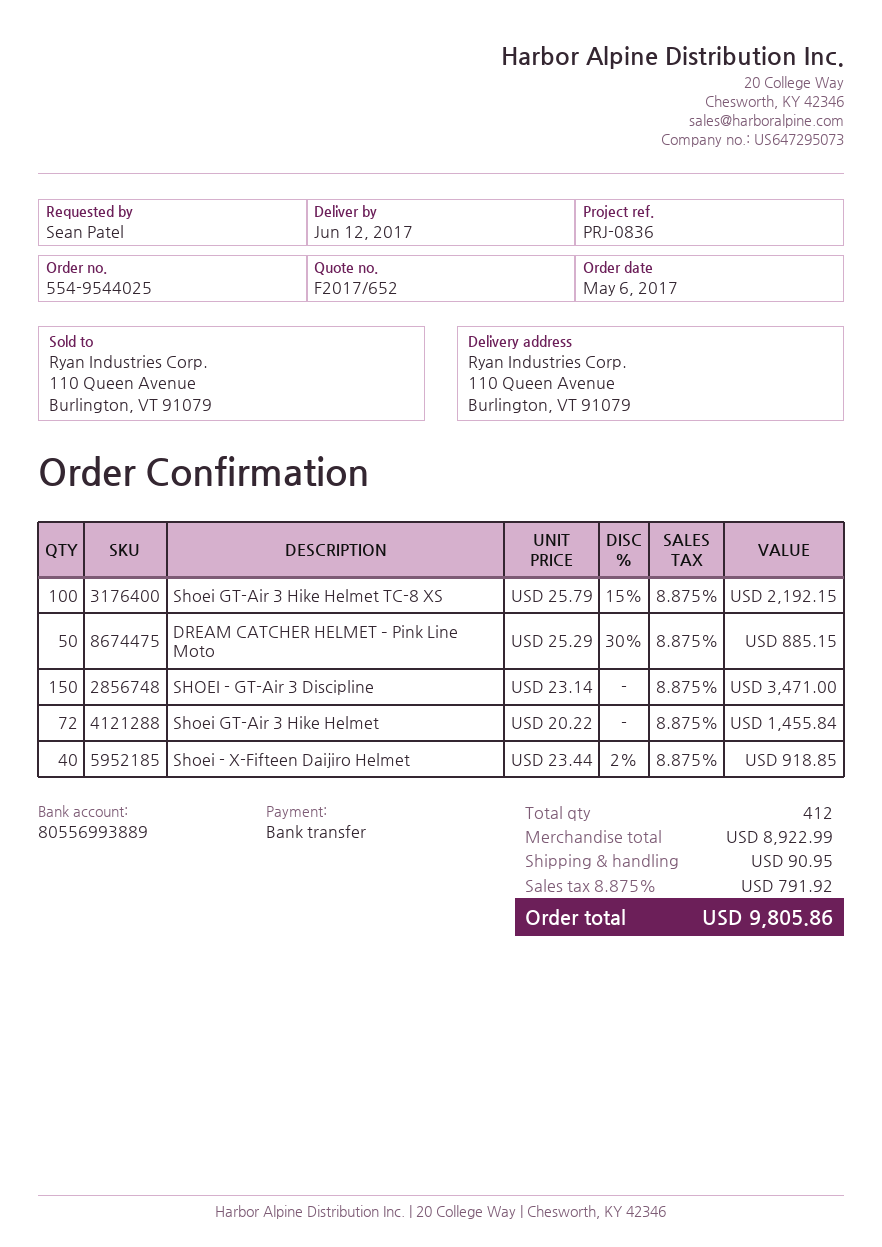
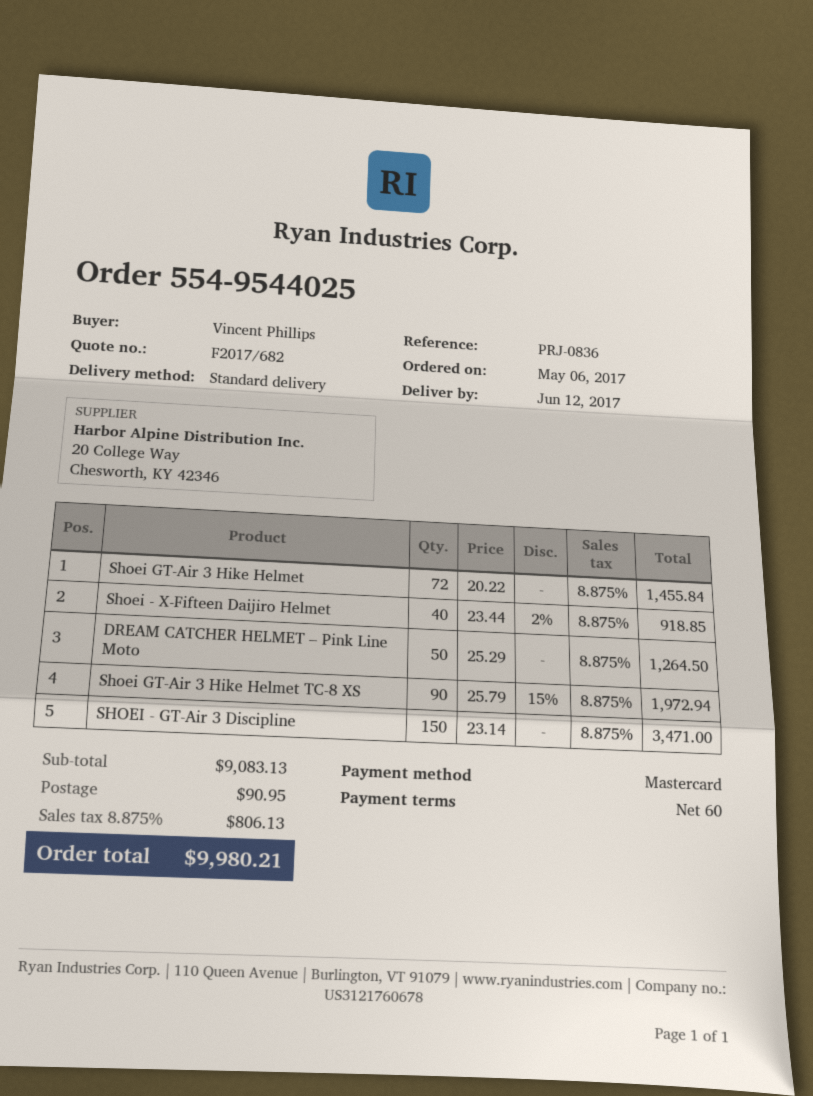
quote number: F2017/652 -> F2017/682
ordered by: Sean Patel -> Vincent Phillips
payment method: bank transfer -> Mastercard
Shoei GT-Air 3 Hike Helmet TC-8 XS: 100 x 25.79 - 15% = 2192.15 -> 90 x 25.79 - 15% = 1972.94
DREAM CATCHER HELMET – Pink Line Moto: 50 x 25.29 - 30% = 885.15 -> 50 x 25.29 = 1264.50
subtotal: 8922.99 -> 9083.13
tax: 8.875% = 791.92 -> 8.875% = 806.13
total: 9805.86 -> 9980.21

